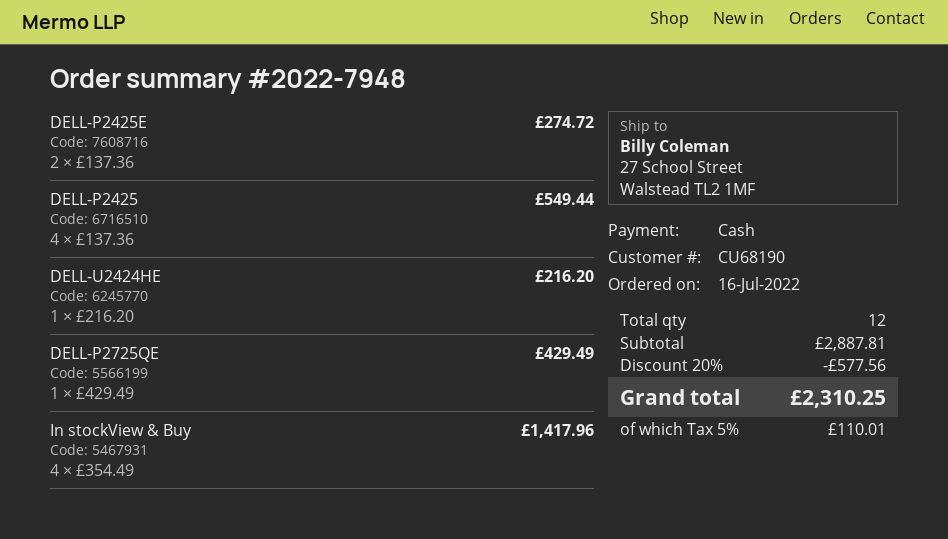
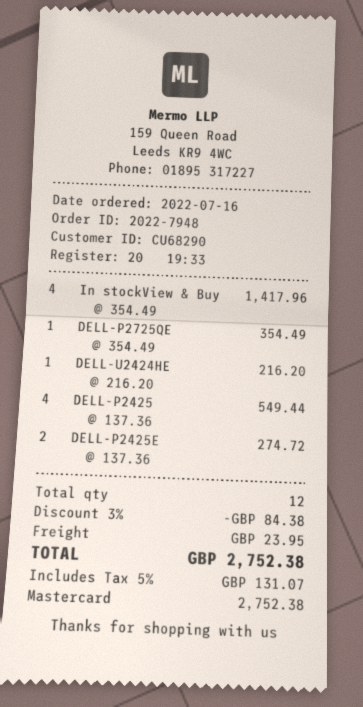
customer number: CU68190 -> CU68290
payment method: cash -> Mastercard
DELL-P2725QE: 1 x 429.49 = 429.49 -> 1 x 354.49 = 354.49
discount: 20% = 577.56 -> 3% = 84.38
shipping: none -> 23.95
tax: 5% = 110.01 -> 5% = 131.07
total: 2310.25 -> 2752.38

